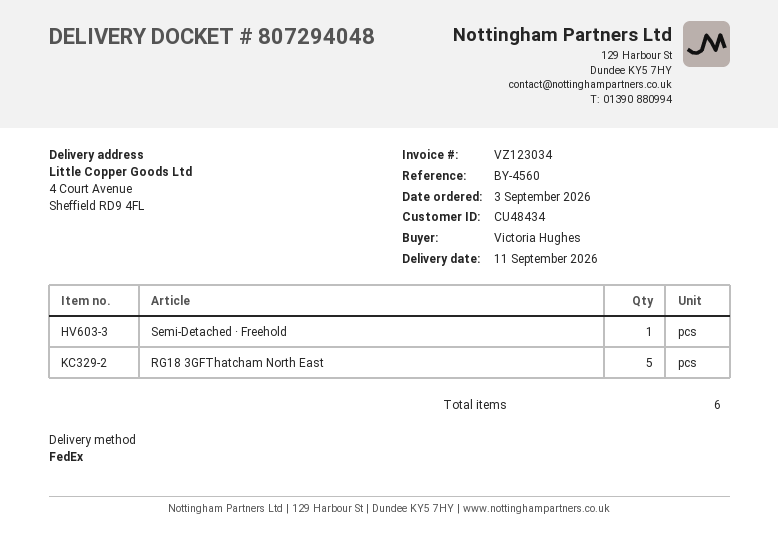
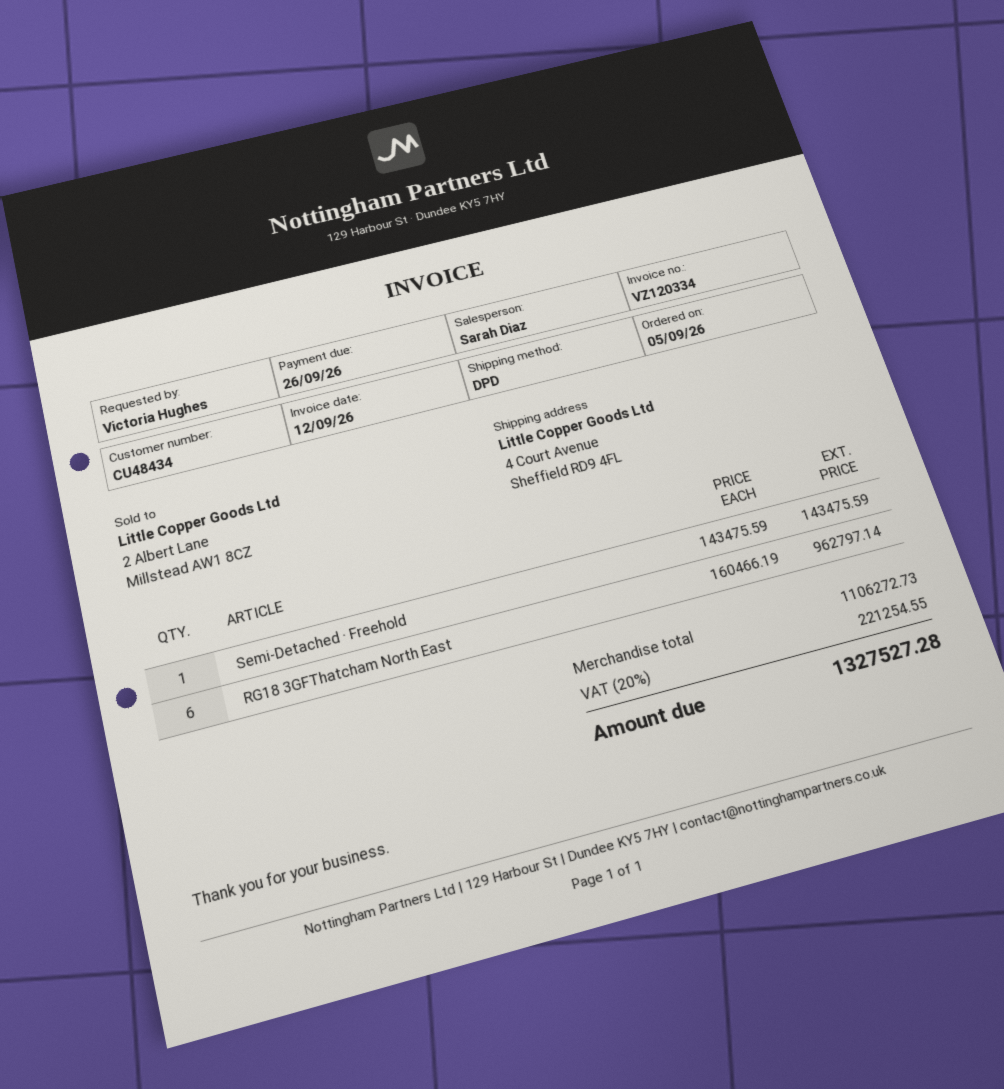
order date: 2026-09-03 -> 2026-09-05
invoice number: VZ123034 -> VZ120334
shipping method: FedEx -> DPD
RG18 3GFThatcham North East: 5 -> 6

